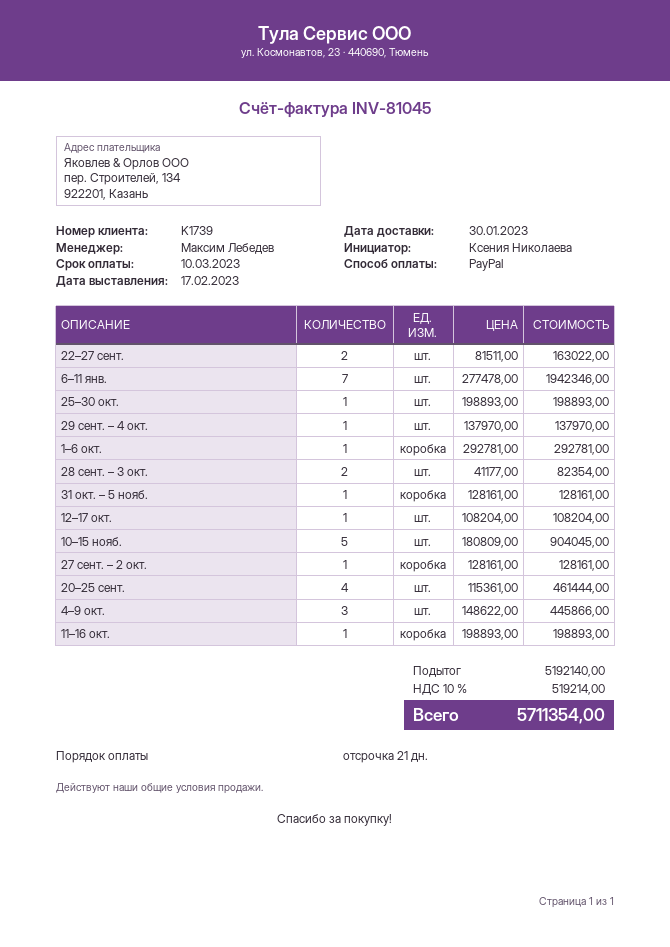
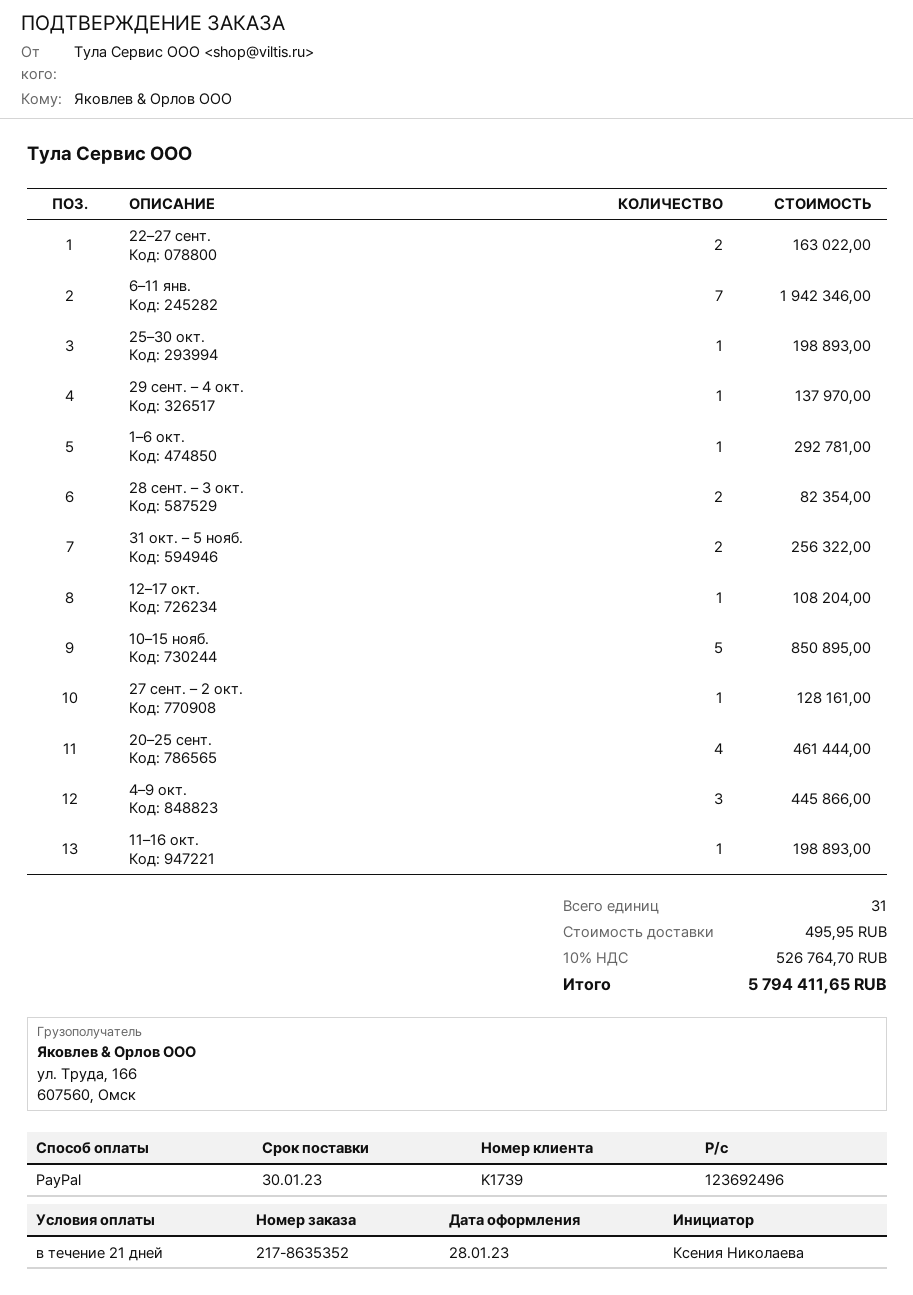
31 окт. – 5 нояб.: 1 for 128161.00 -> 2 for 256322.00
10–15 нояб.: 5 for 904045.00 -> 5 for 850895.00
shipping: none -> 495.95
tax: 10% = 519214.00 -> 10% = 526764.70
total: 5711354.00 -> 5794411.65

